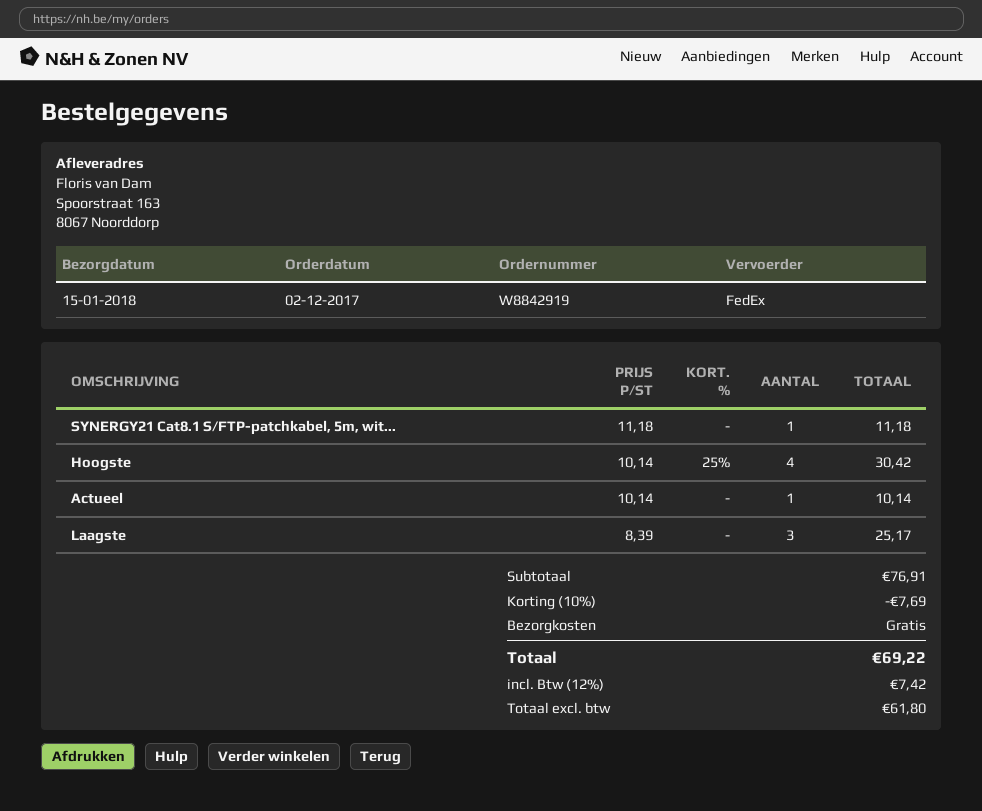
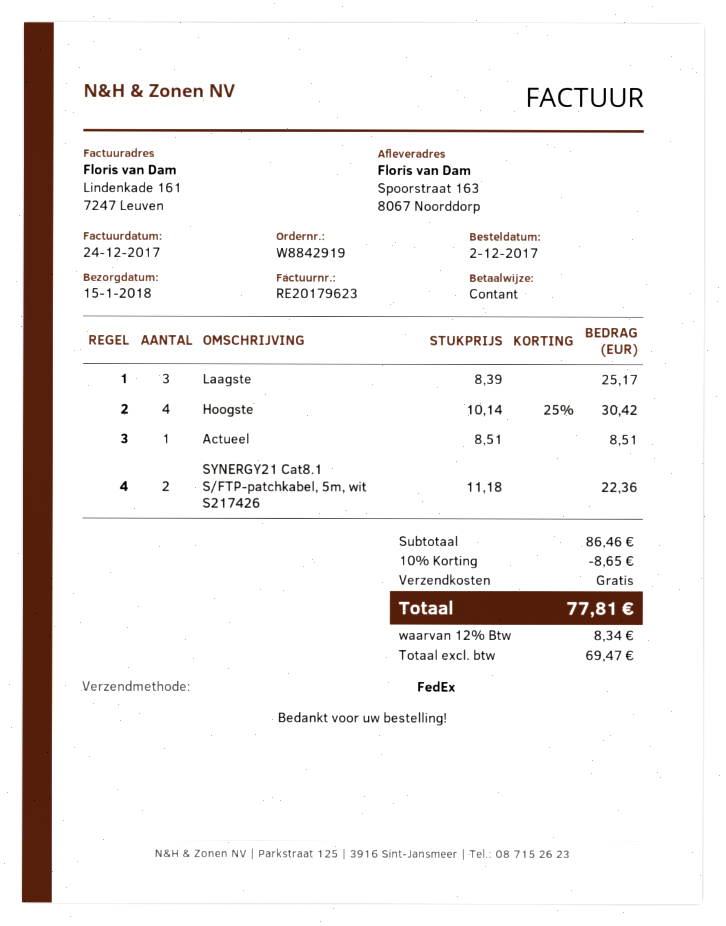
SYNERGY21 Cat8.1 S/FTP-patchkabel, 5m, wit...: 1 x 11.18 = 11.18 -> 2 x 11.18 = 22.36
Actueel: 1 x 10.14 = 10.14 -> 1 x 8.51 = 8.51
subtotal: 76.91 -> 86.46
discount: 10% = 7.69 -> 10% = 8.65
net: 61.80 -> 69.47
tax: 12% = 7.42 -> 12% = 8.34
total: 69.22 -> 77.81

